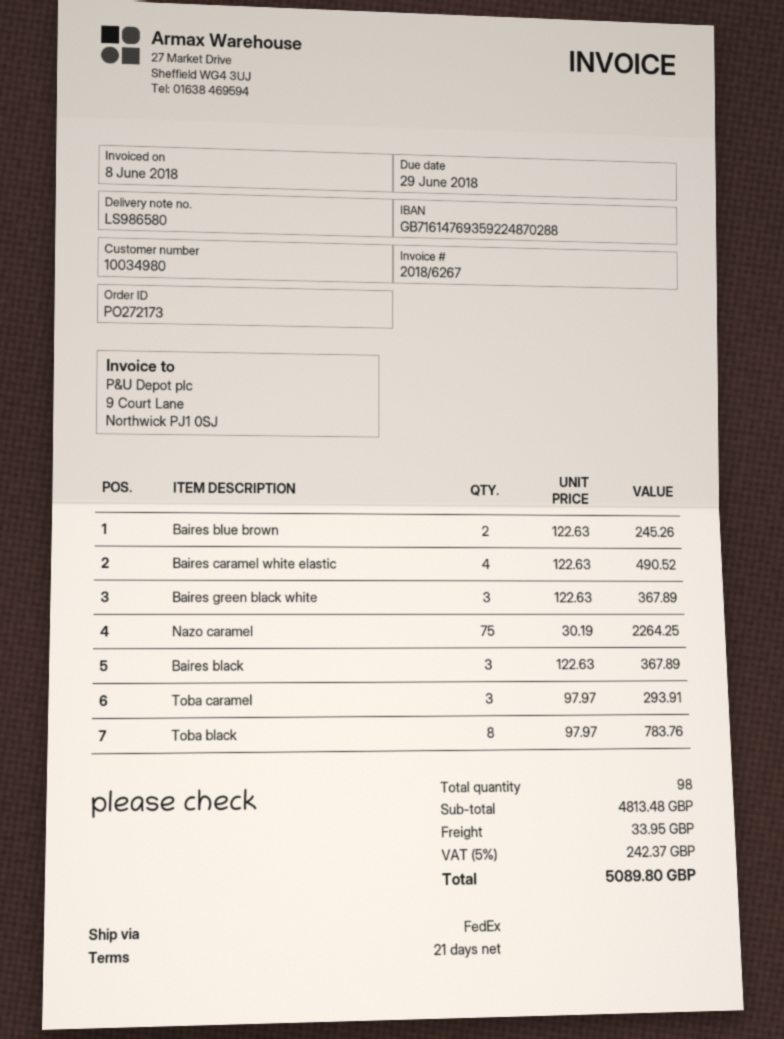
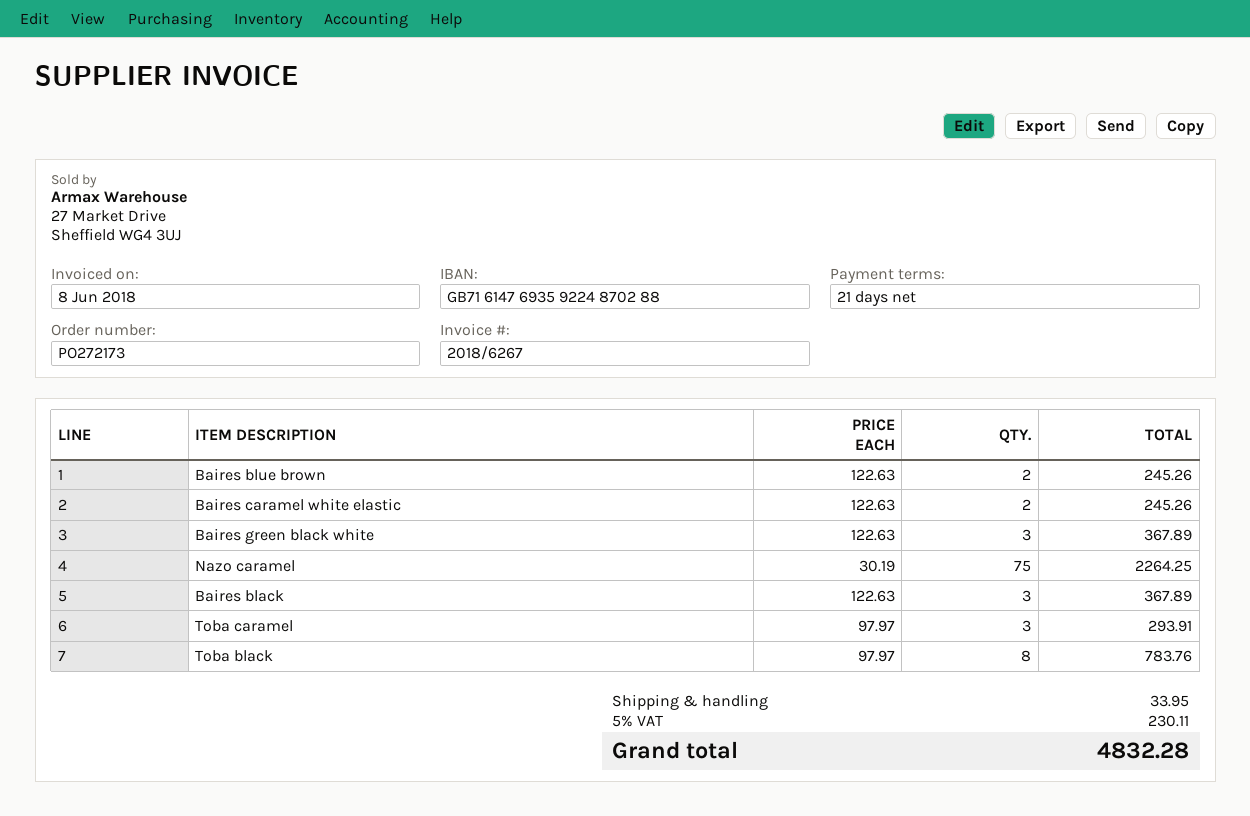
Baires caramel white elastic: 4 x 122.63 = 490.52 -> 2 x 122.63 = 245.26
tax: 5% = 242.37 -> 5% = 230.11
total: 5089.80 -> 4832.28

